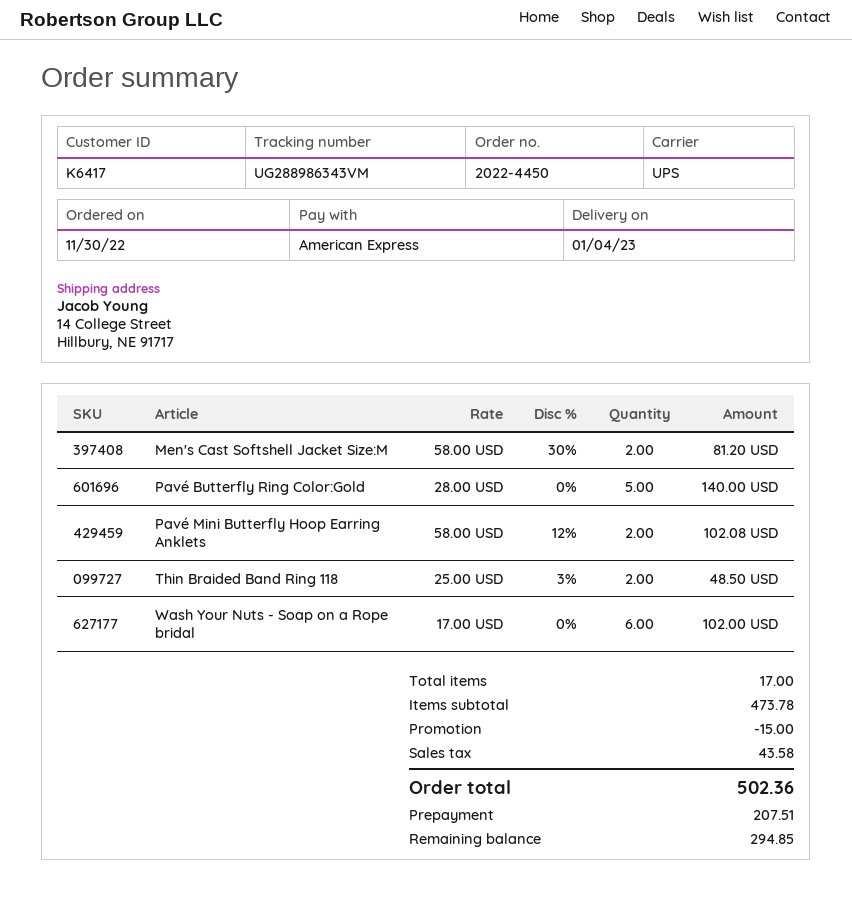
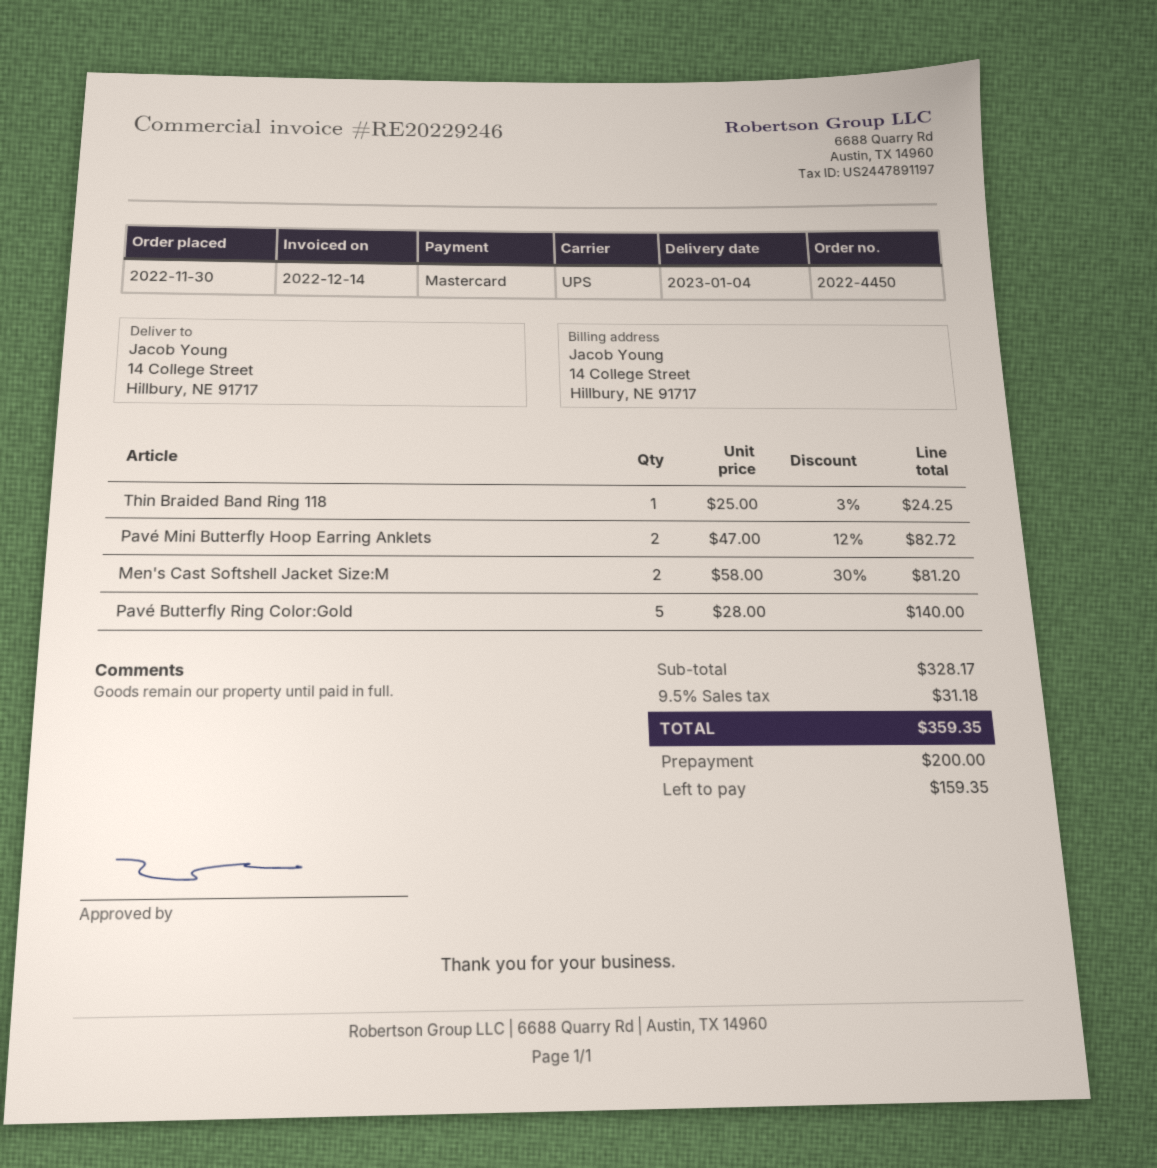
payment method: American Express -> Mastercard
Pavé Mini Butterfly Hoop Earring Anklets: 2 x 58.00 - 12% = 102.08 -> 2 x 47.00 - 12% = 82.72
Thin Braided Band Ring 118: 2 x 25.00 - 3% = 48.50 -> 1 x 25.00 - 3% = 24.25
Wash Your Nuts - Soap on a Rope bridal: 6 x 17.00 = 102.00 -> none
subtotal: 473.78 -> 328.17
discount: 15.00 -> none
tax: 43.58 -> 31.18
total: 502.36 -> 359.35
deposit: 207.51 -> 200.00
balance: 294.85 -> 159.35

